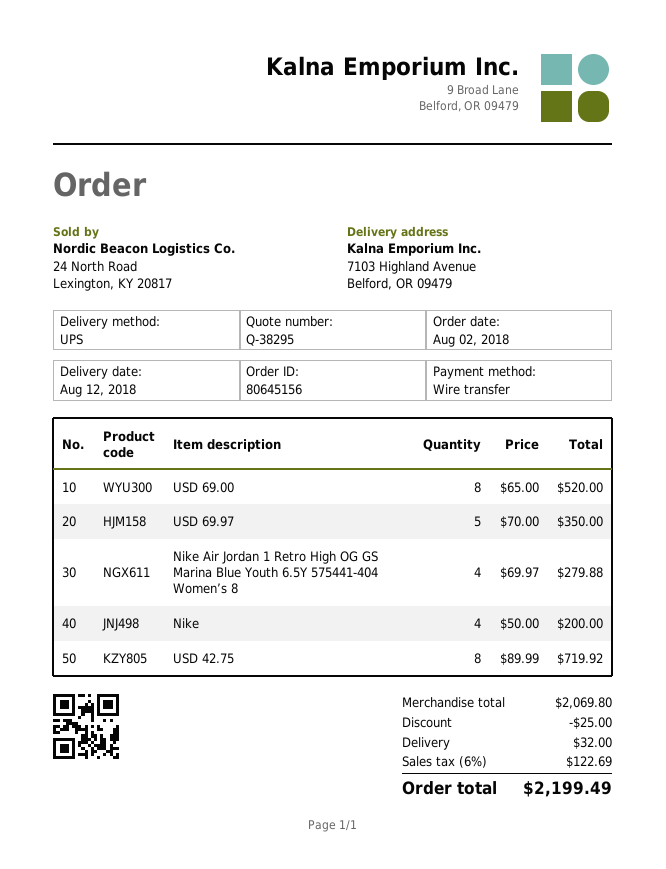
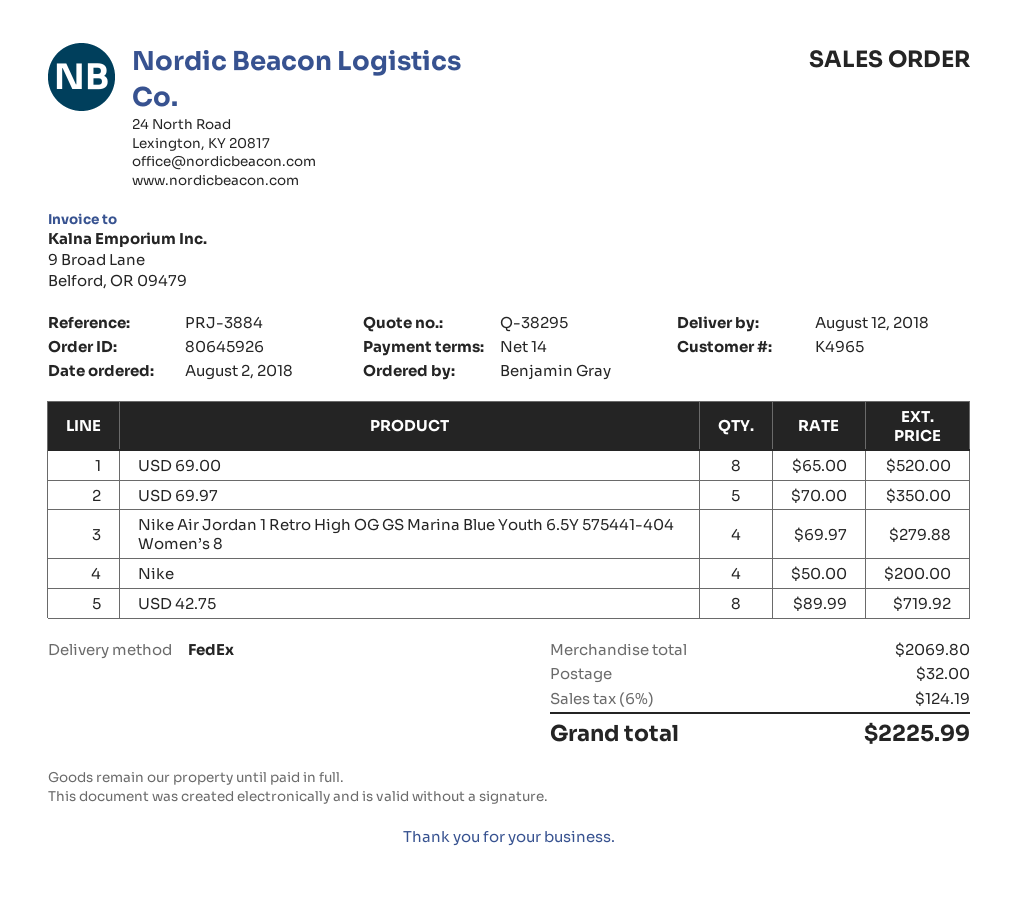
order number: 80645156 -> 80645926
shipping method: UPS -> FedEx
discount: 25.00 -> none
tax: 6% = 122.69 -> 6% = 124.19
total: 2199.49 -> 2225.99

